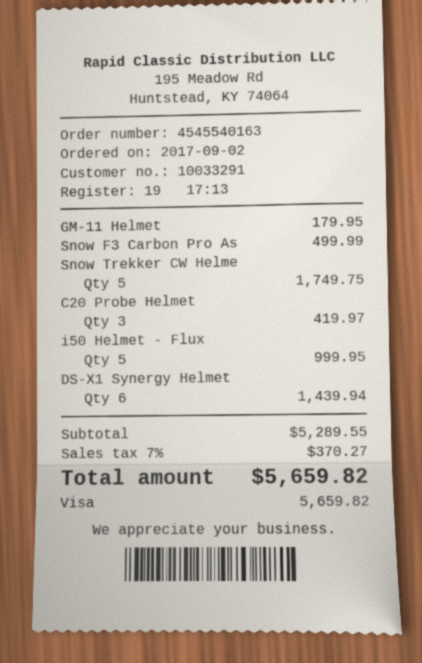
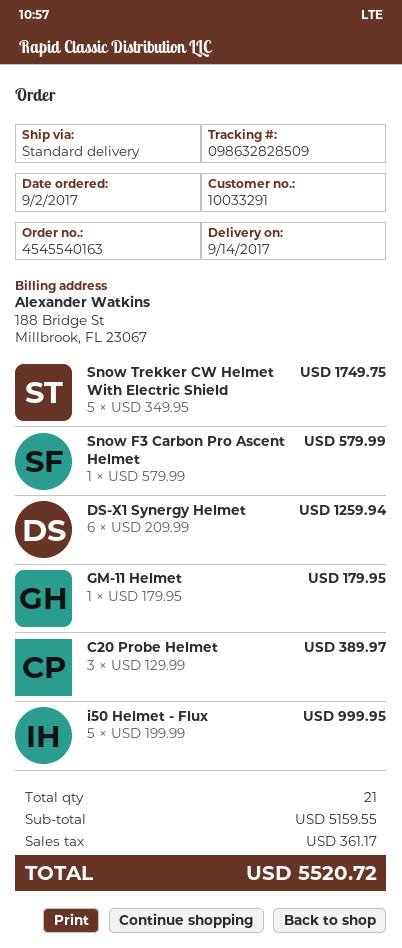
Snow F3 Carbon Pro As: 1 for 499.99 -> 1 for 579.99
C20 Probe Helmet: 3 for 419.97 -> 3 for 389.97
DS-X1 Synergy Helmet: 6 for 1439.94 -> 6 for 1259.94
subtotal: 5289.55 -> 5159.55
tax: 370.27 -> 361.17
total: 5659.82 -> 5520.72

